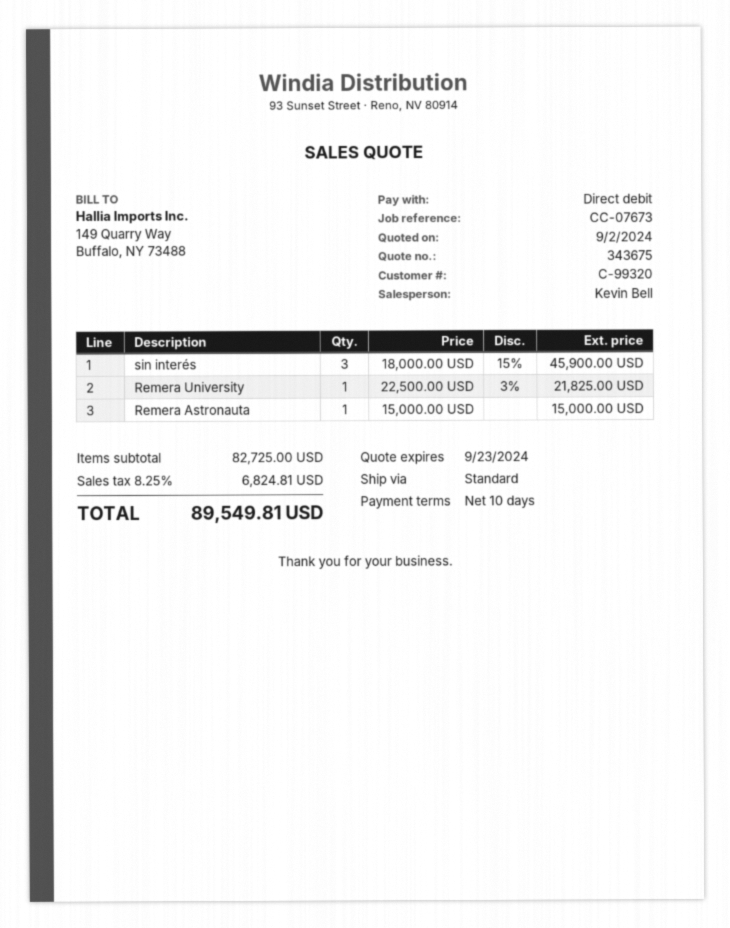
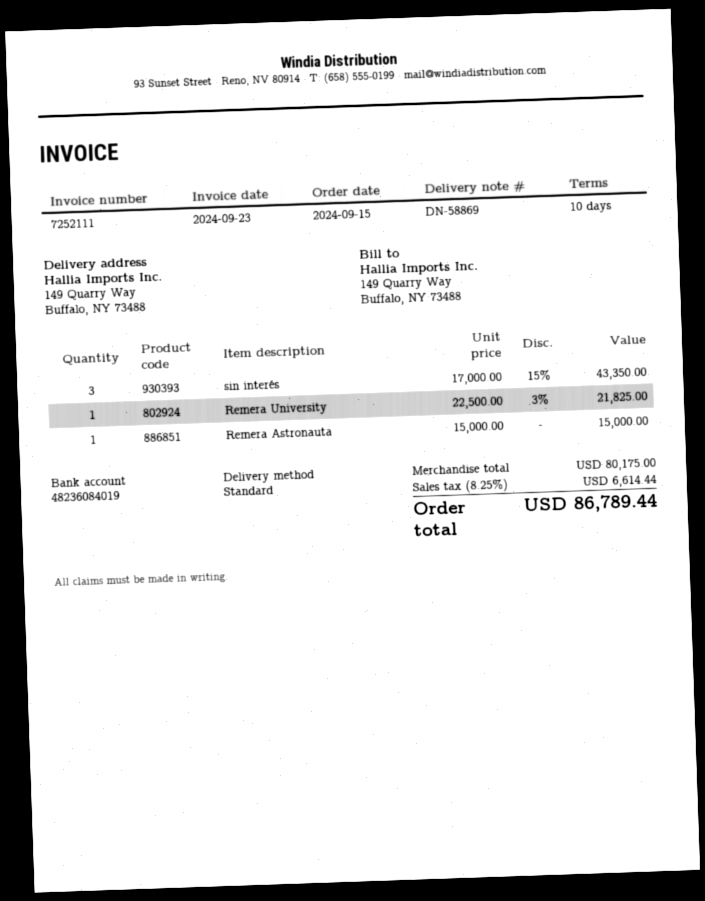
sin interés: 3 x 18000.00 - 15% = 45900.00 -> 3 x 17000.00 - 15% = 43350.00
subtotal: 82725.00 -> 80175.00
tax: 8.25% = 6824.81 -> 8.25% = 6614.44
total: 89549.81 -> 86789.44

